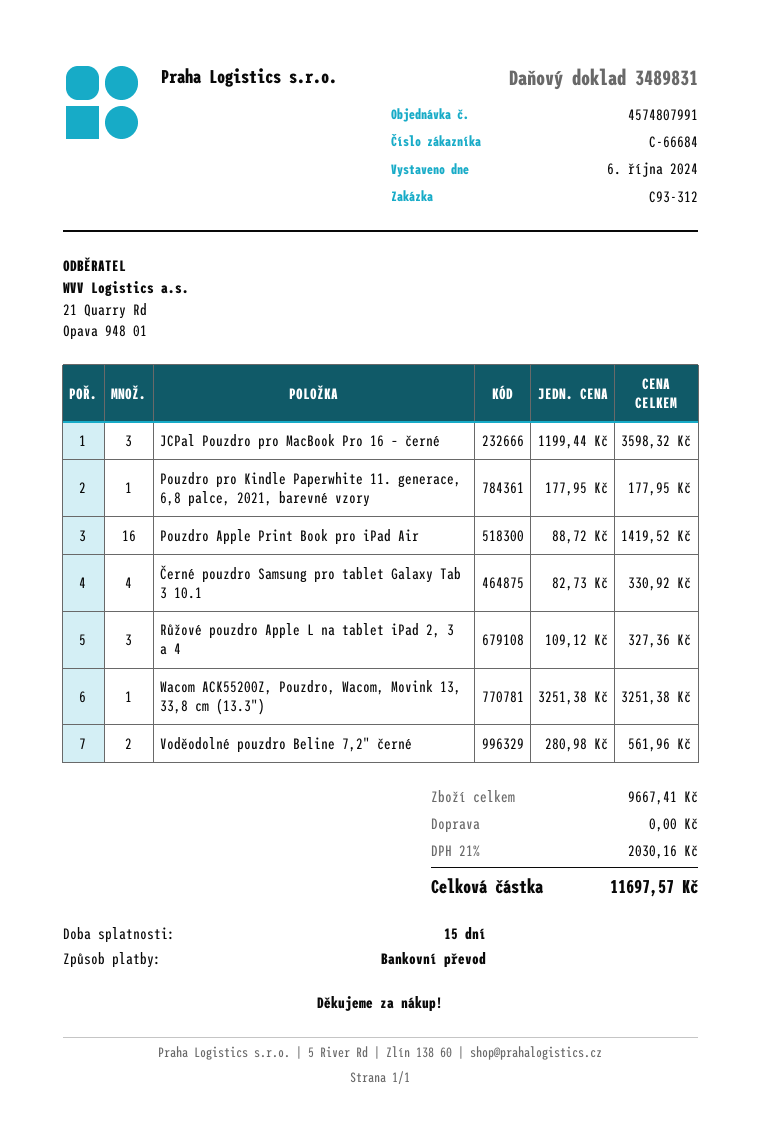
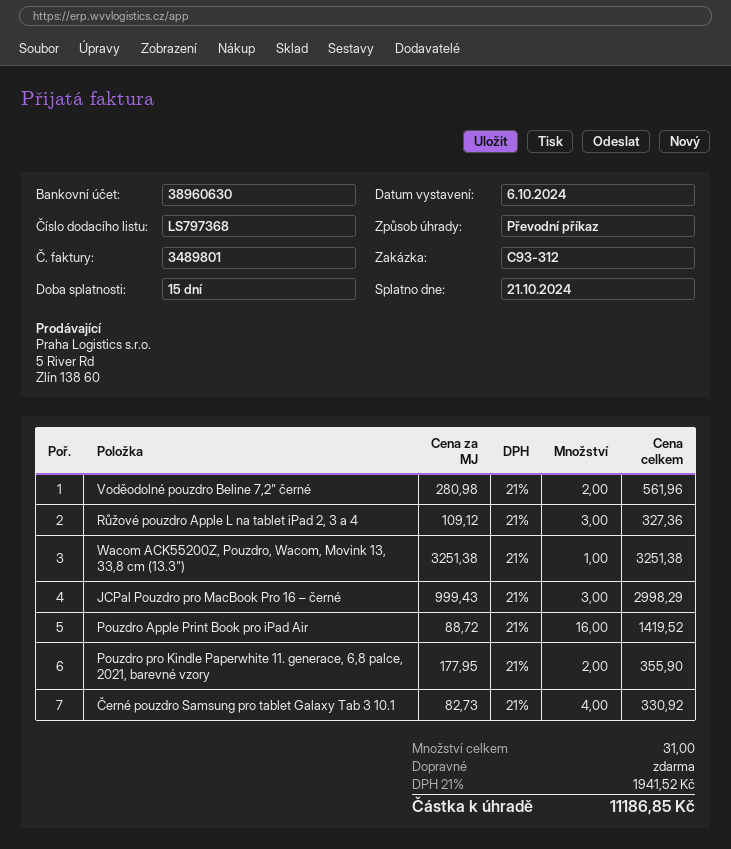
invoice number: 3489831 -> 3489801
JCPal Pouzdro pro MacBook Pro 16 – černé: 3 x 1199.44 = 3598.32 -> 3 x 999.43 = 2998.29
Pouzdro pro Kindle Paperwhite 11. generace, 6,8 palce, 2021, barevné vzory: 1 x 177.95 = 177.95 -> 2 x 177.95 = 355.90
tax: 21% = 2030.16 -> 21% = 1941.52
total: 11697.57 -> 11186.85

